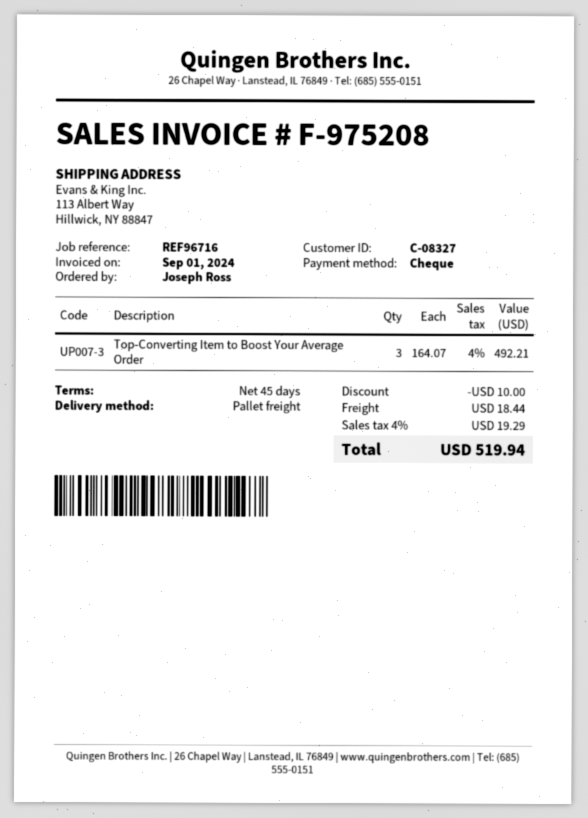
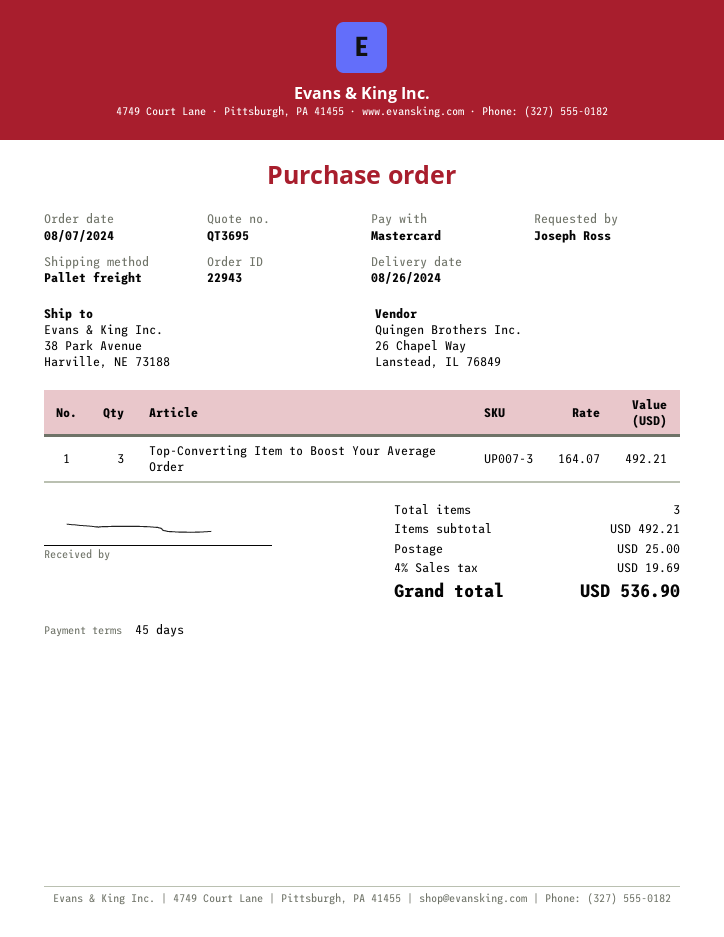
payment method: cheque -> Mastercard
ship to: 113 Albert Way, Hillwick, NY 88847 -> 38 Park Avenue, Harville, NE 73188
discount: 10.00 -> none
shipping: 18.44 -> 25.00
tax: 4% = 19.29 -> 4% = 19.69
total: 519.94 -> 536.90

